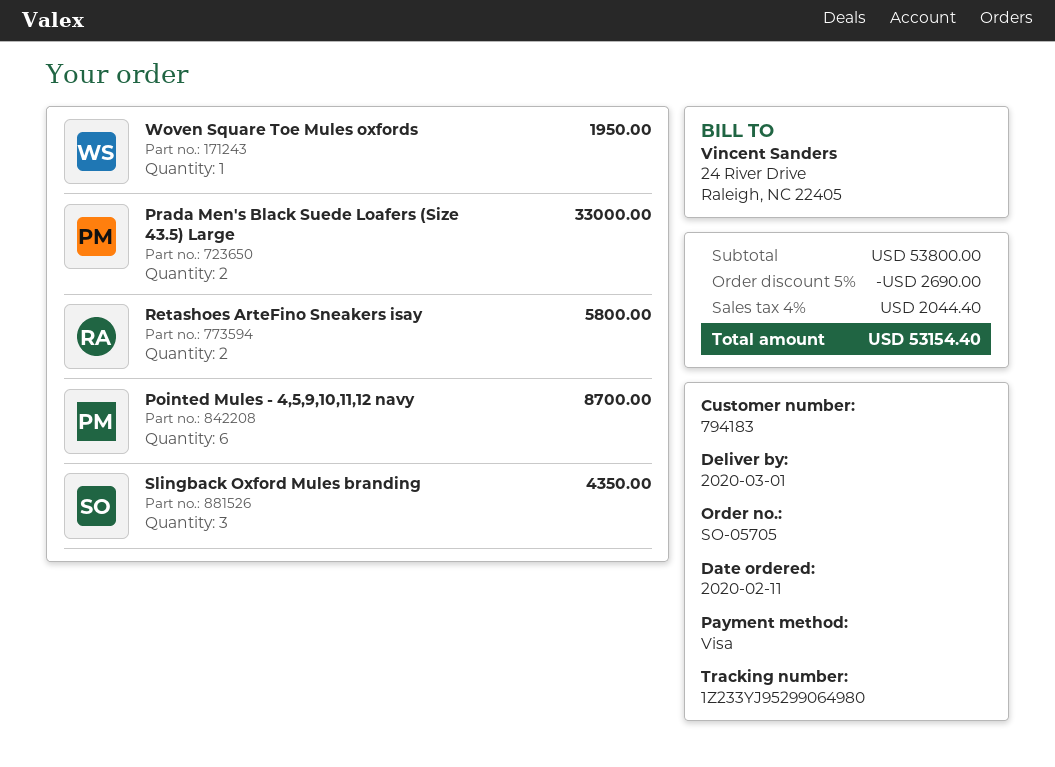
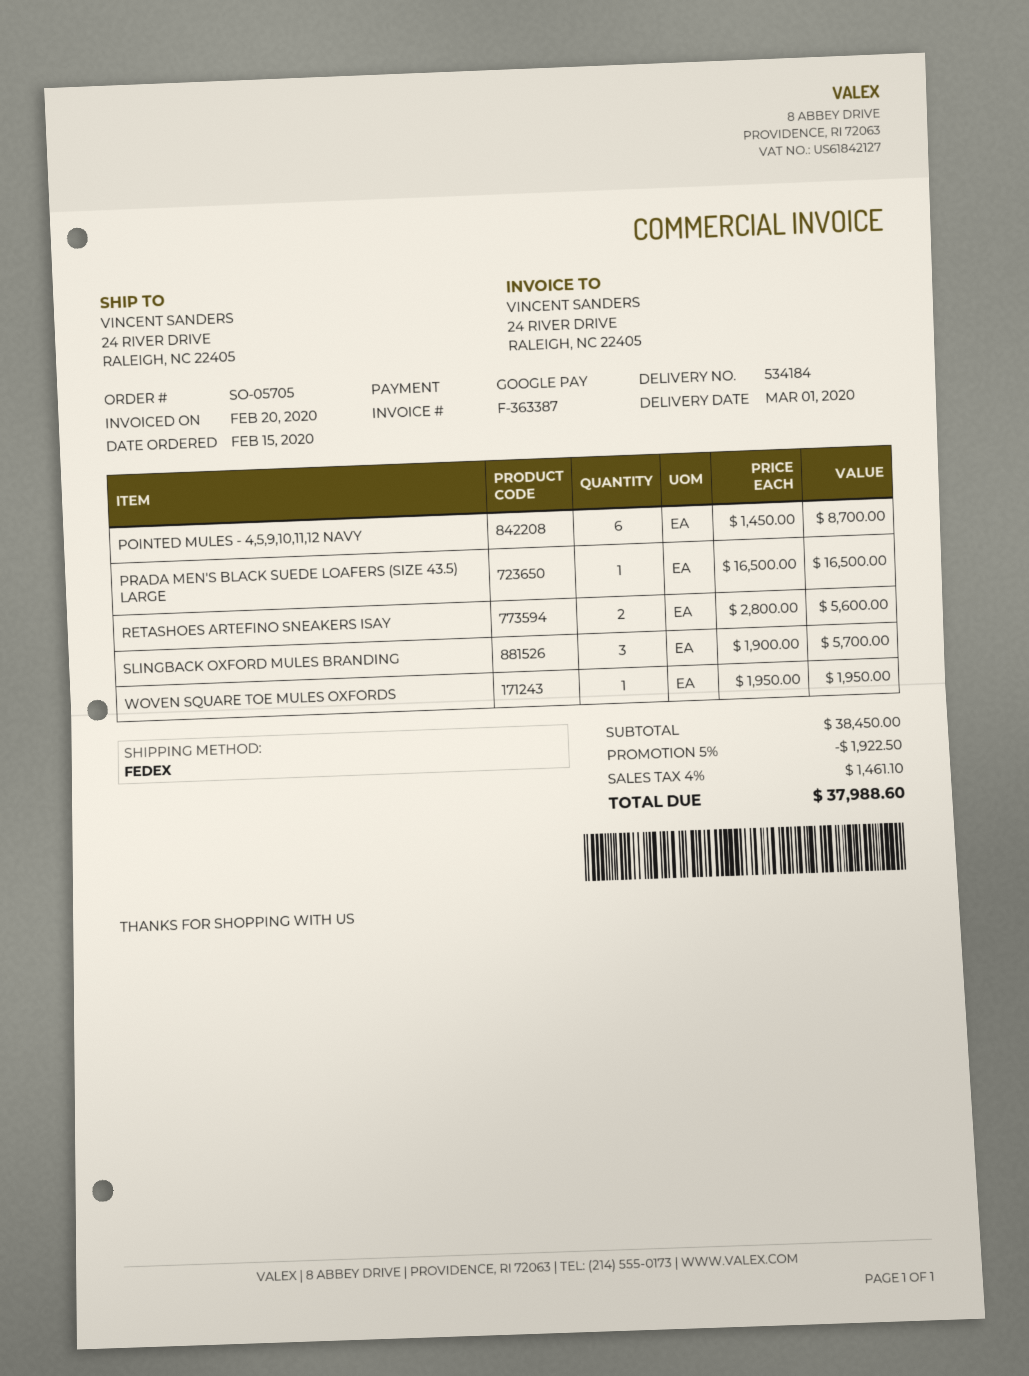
order date: 2020-02-11 -> 2020-02-15
payment method: Visa -> Google Pay
Prada Men's Black Suede Loafers (Size 43.5) Large: 2 for 33000.00 -> 1 for 16500.00
Retashoes ArteFino Sneakers isay: 2 for 5800.00 -> 2 for 5600.00
Slingback Oxford Mules branding: 3 for 4350.00 -> 3 for 5700.00
subtotal: 53800.00 -> 38450.00
discount: 5% = 2690.00 -> 5% = 1922.50
tax: 4% = 2044.40 -> 4% = 1461.10
total: 53154.40 -> 37988.60

